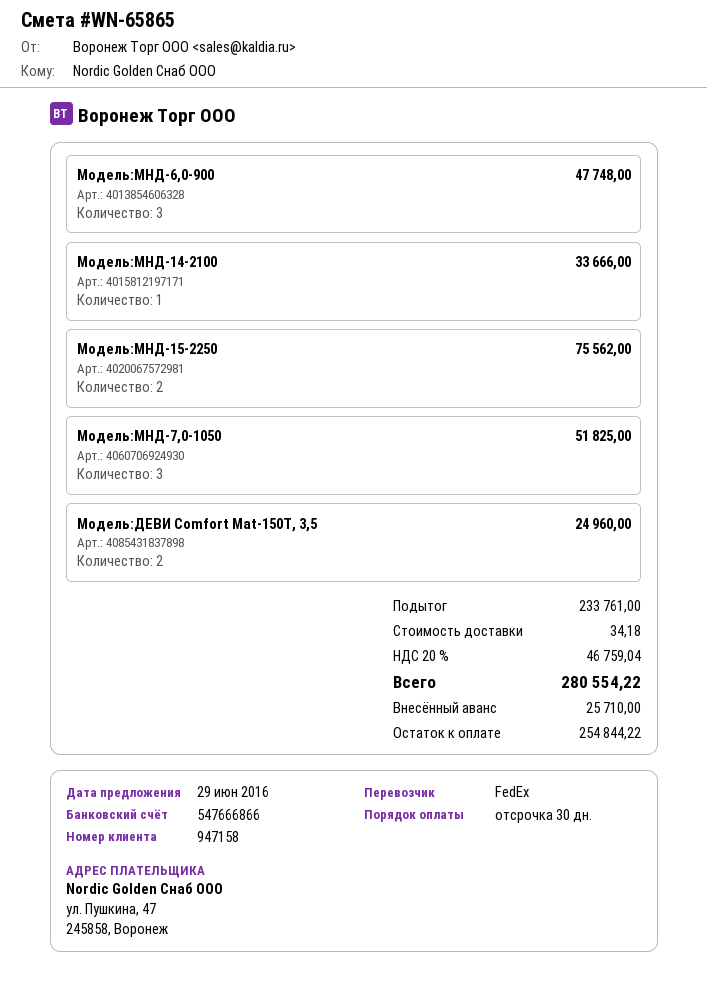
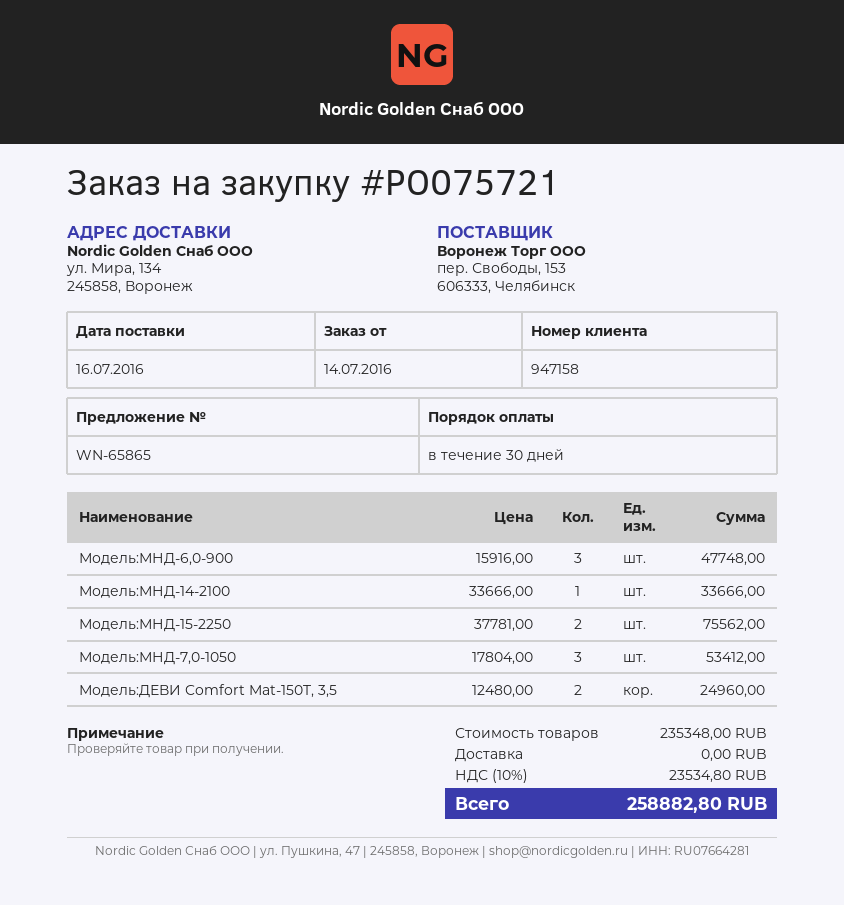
Модель:МНД-7,0-1050: 3 for 51825.00 -> 3 for 53412.00
subtotal: 233761.00 -> 235348.00
shipping: 34.18 -> 0.00
tax: 20% = 46759.04 -> 10% = 23534.80
total: 280554.22 -> 258882.80

